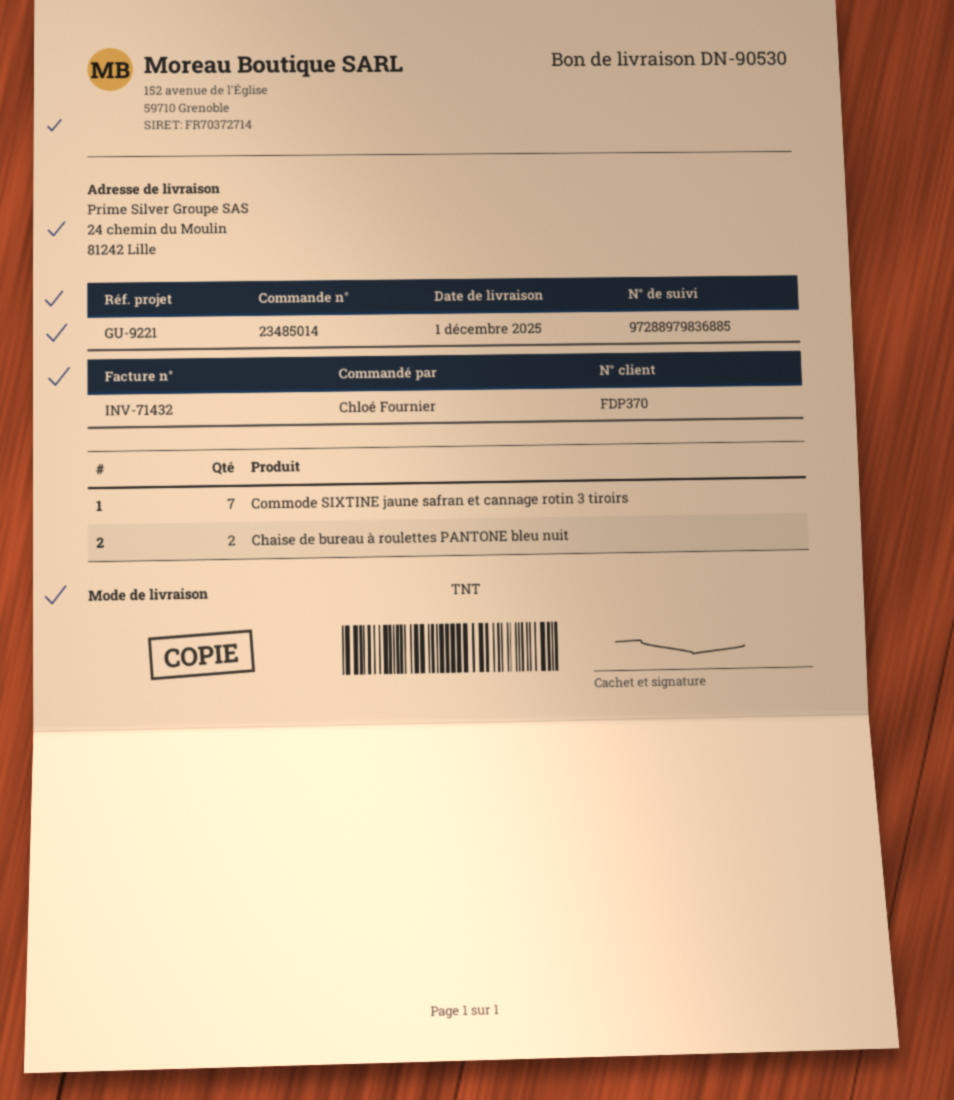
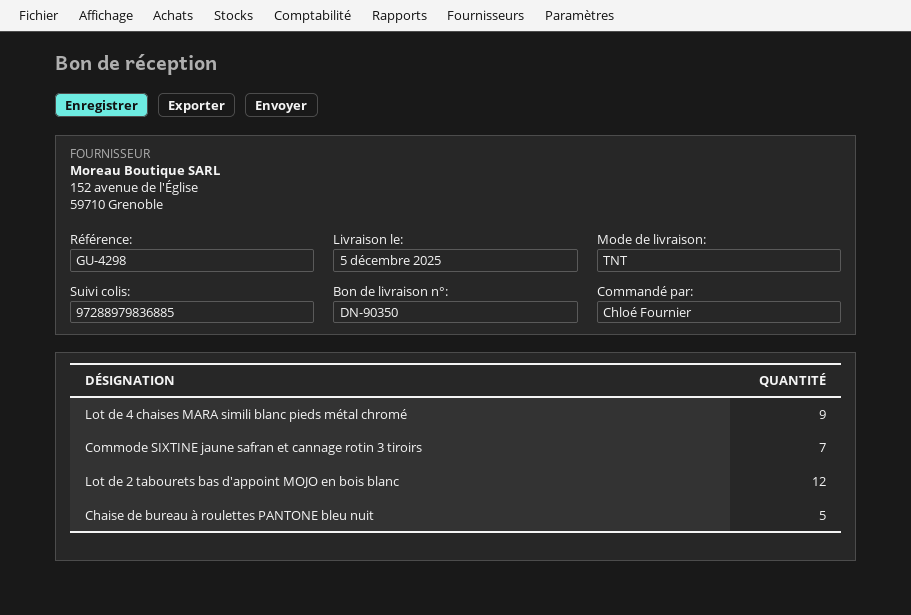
delivery note number: DN-90530 -> DN-90350
delivery date: 2025-12-01 -> 2025-12-05
reference: GU-9221 -> GU-4298
Chaise de bureau à roulettes PANTONE bleu nuit: 2 -> 5
Lot de 4 chaises MARA simili blanc pieds métal chromé: none -> 9
Lot de 2 tabourets bas d'appoint MOJO en bois blanc: none -> 12

